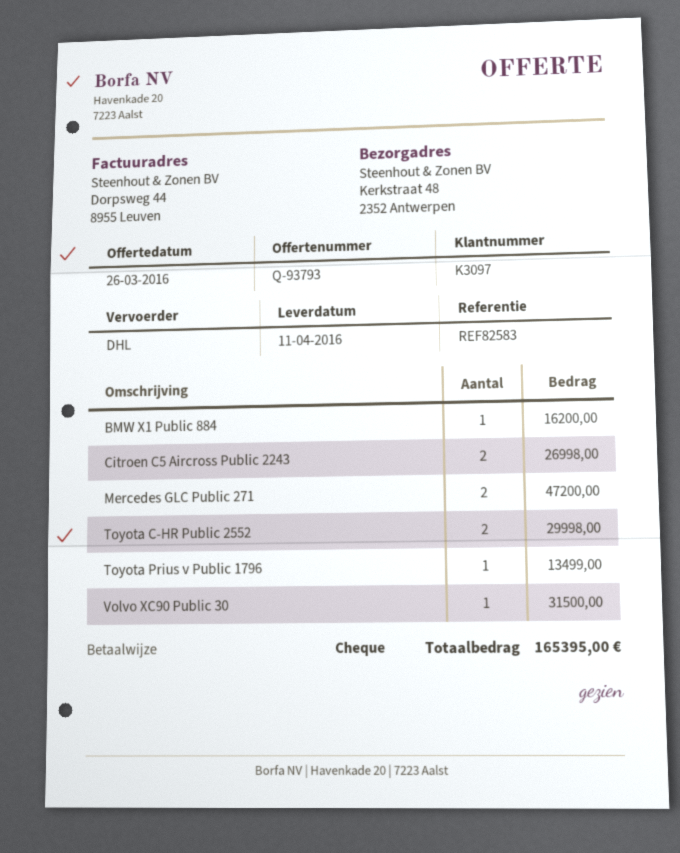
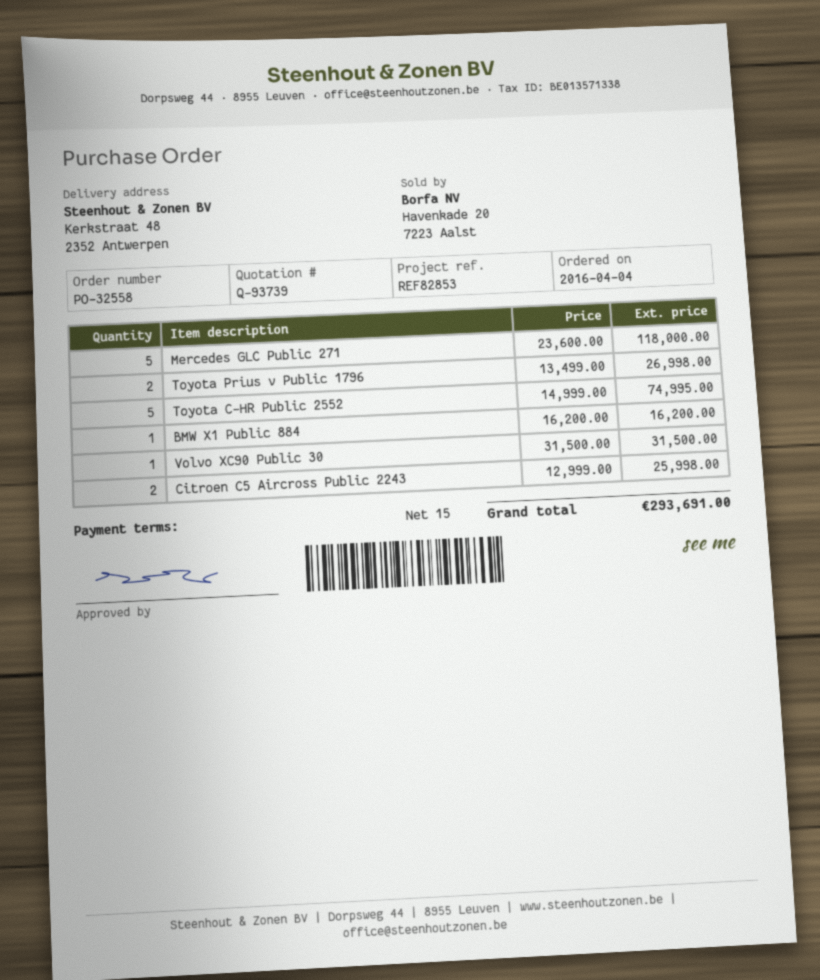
quote number: Q-93793 -> Q-93739
reference: REF82583 -> REF82853
Citroen C5 Aircross Public 2243: 2 for 26998.00 -> 2 for 25998.00
Mercedes GLC Public 271: 2 for 47200.00 -> 5 for 118000.00
Toyota C-HR Public 2552: 2 for 29998.00 -> 5 for 74995.00
Toyota Prius v Public 1796: 1 for 13499.00 -> 2 for 26998.00
total: 165395.00 -> 293691.00

